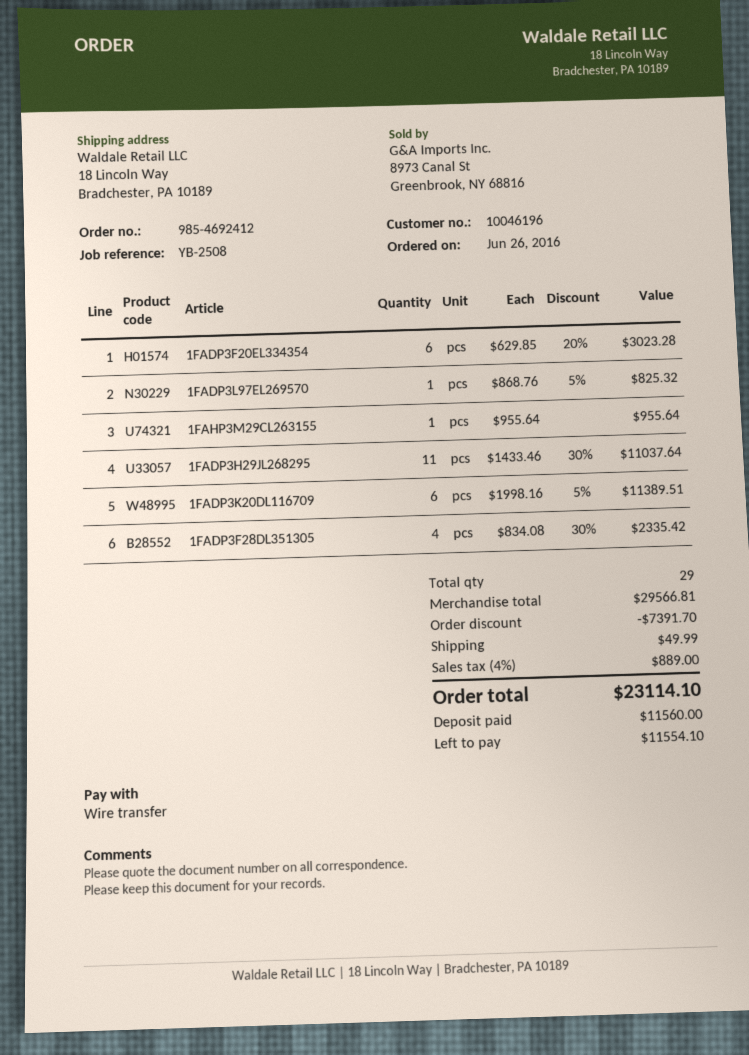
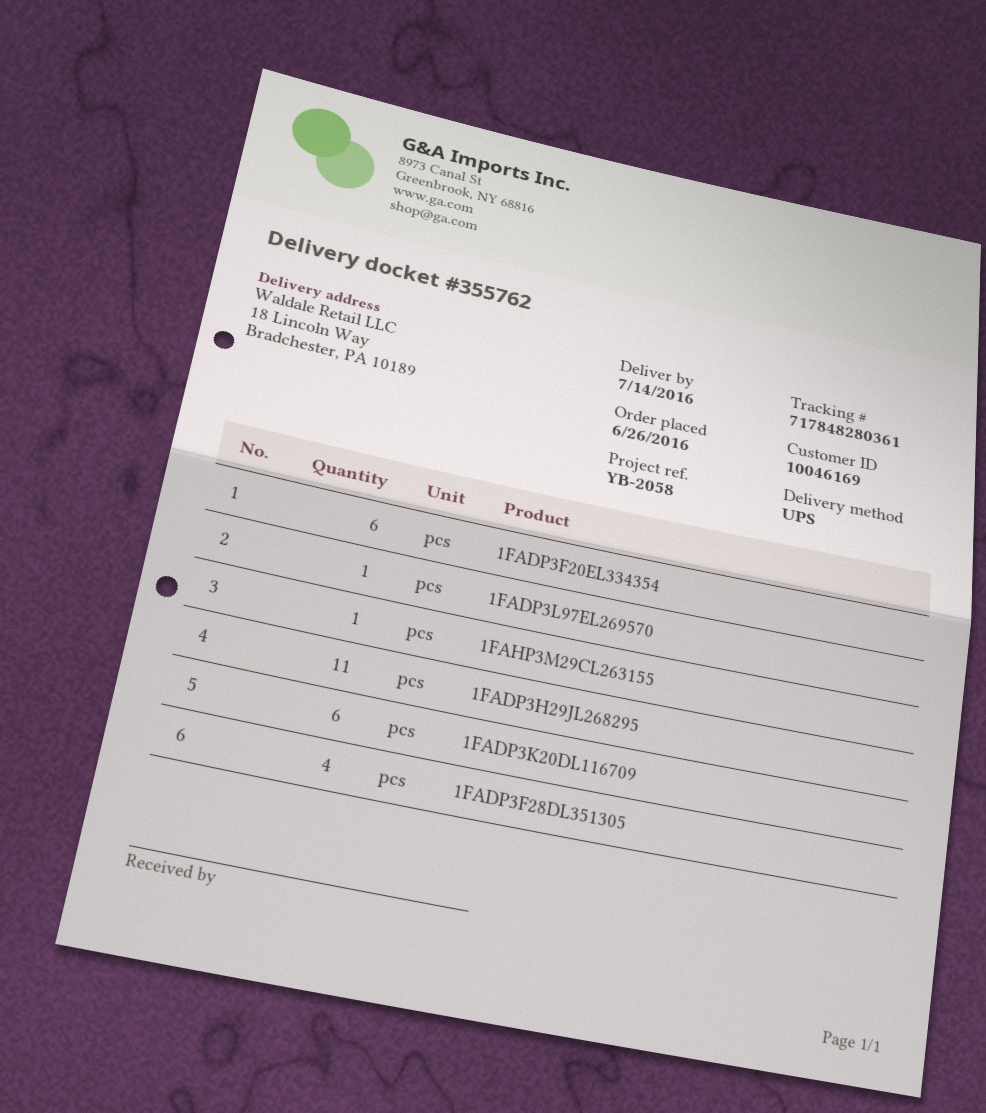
customer number: 10046196 -> 10046169
reference: YB-2508 -> YB-2058

